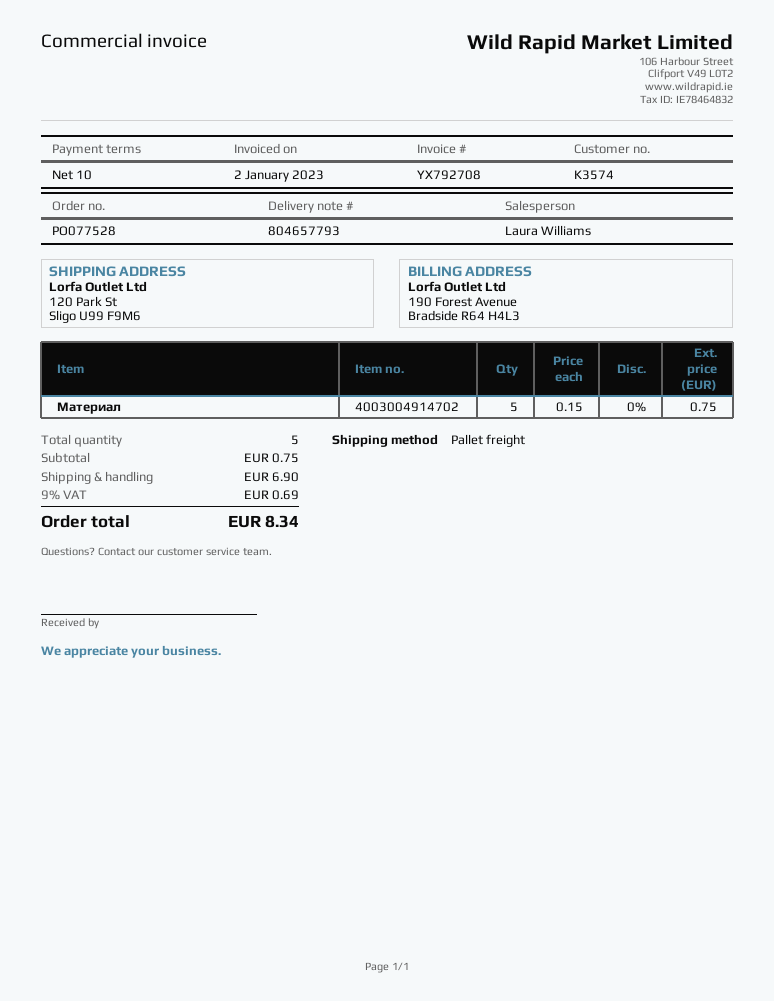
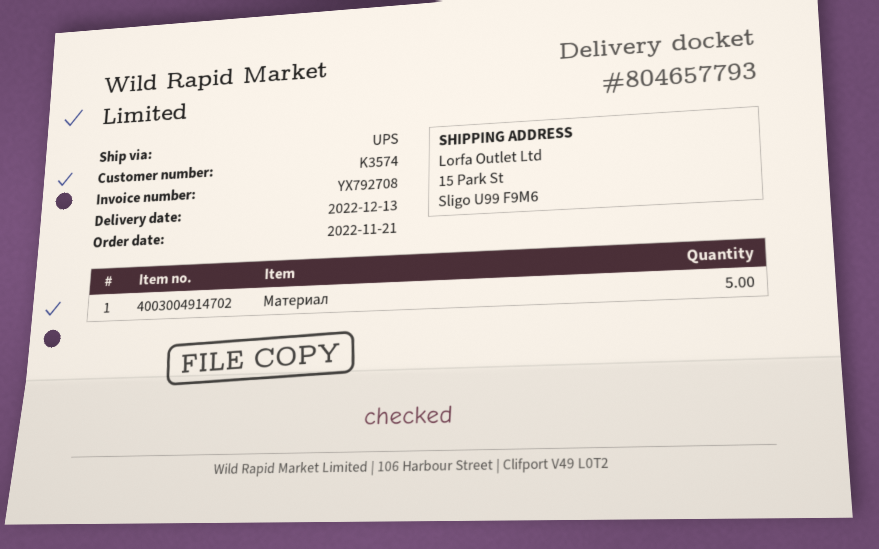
shipping method: pallet freight -> UPS
ship to: 120 Park St, Sligo U99 F9M6 -> 15 Park St, Sligo U99 F9M6

